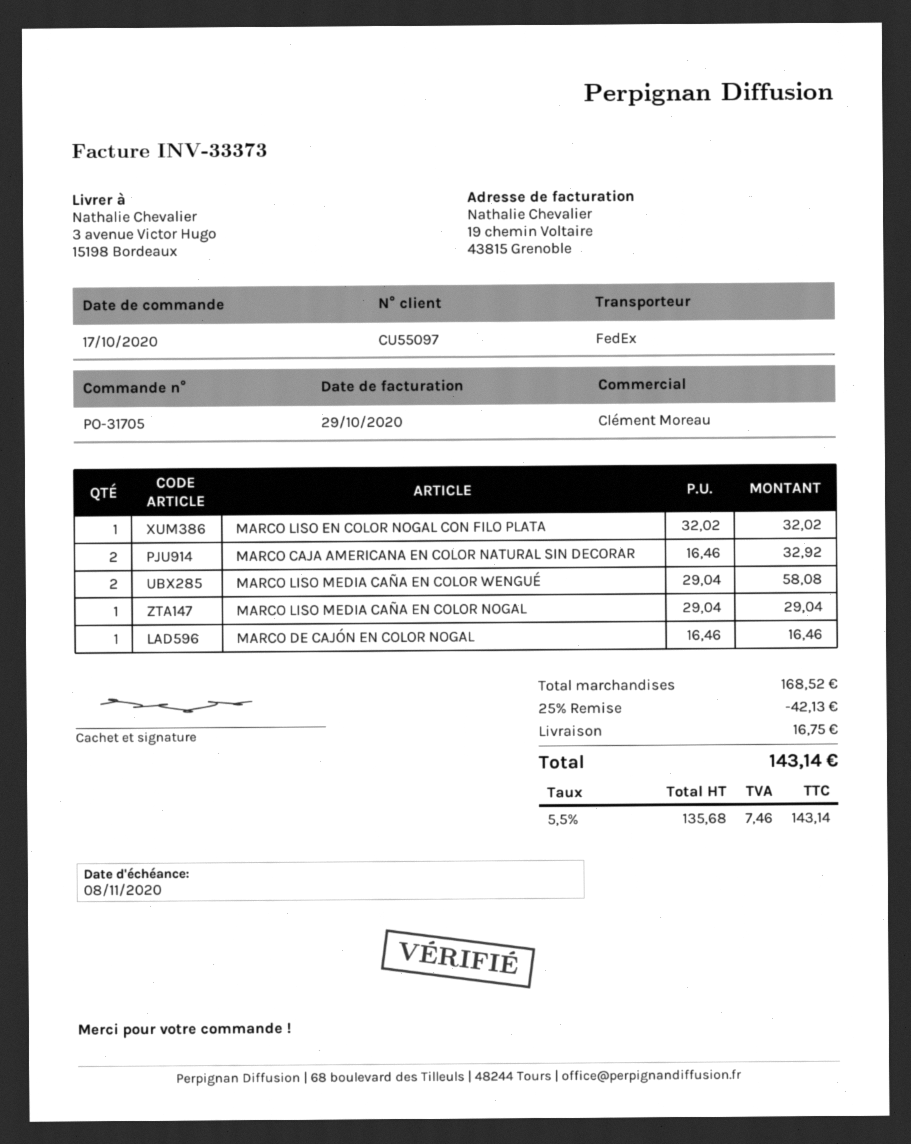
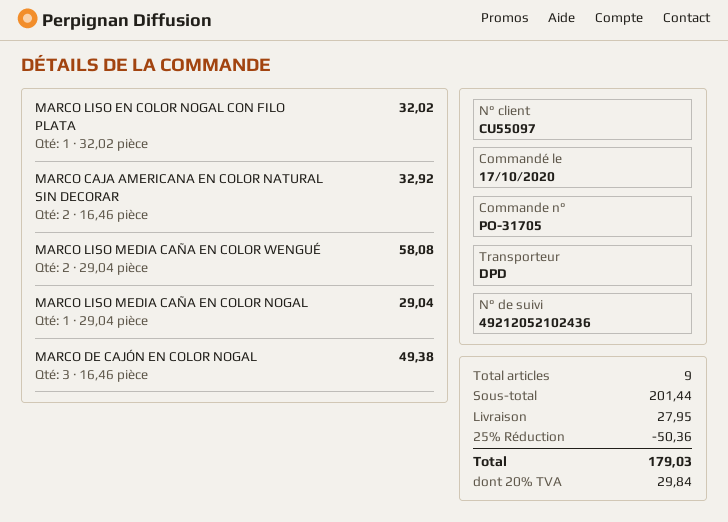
shipping method: FedEx -> DPD
MARCO DE CAJÓN EN COLOR NOGAL: 1 x 16.46 = 16.46 -> 3 x 16.46 = 49.38
subtotal: 168.52 -> 201.44
discount: 25% = 42.13 -> 25% = 50.36
shipping: 16.75 -> 27.95
tax: 5.5% = 7.46 -> 20% = 29.84
total: 143.14 -> 179.03

